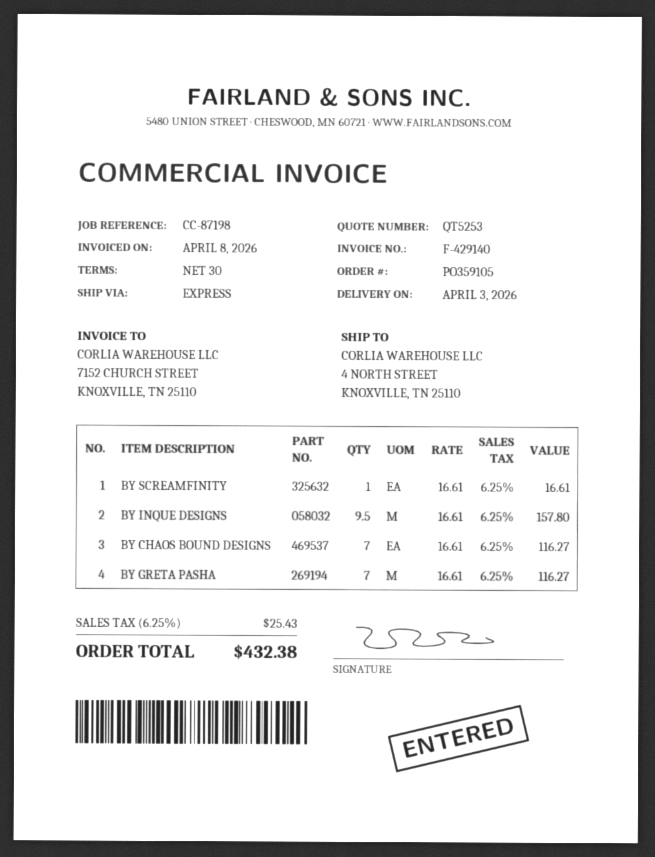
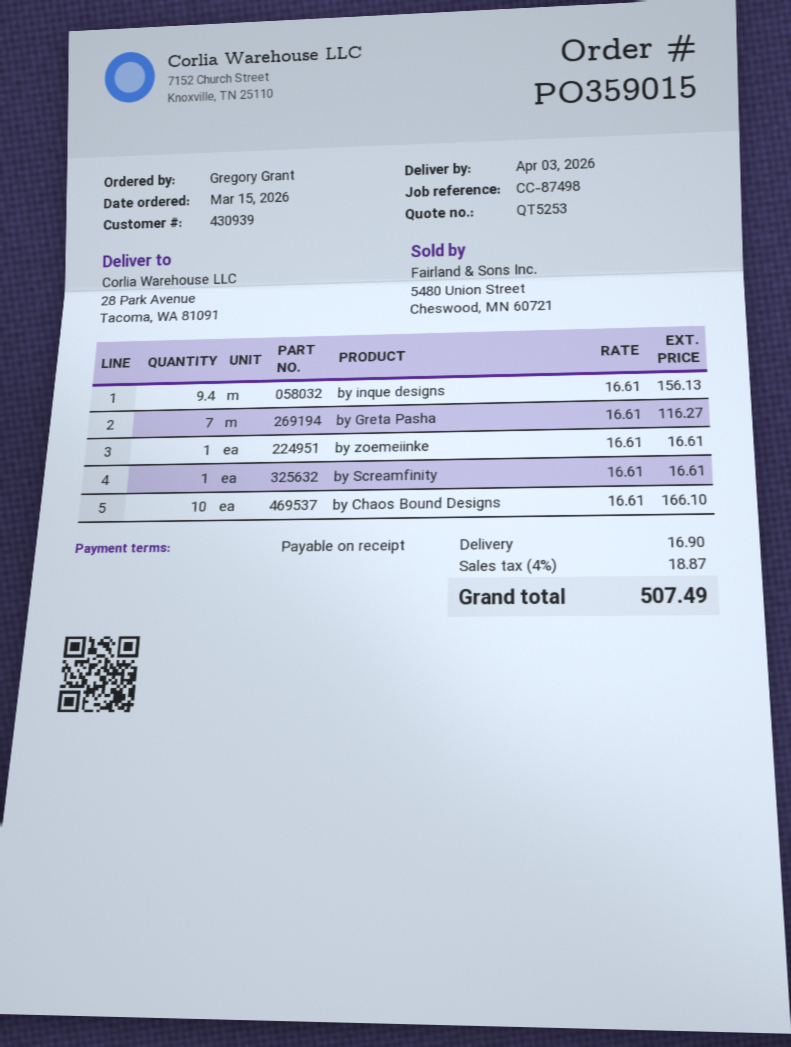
order number: PO359105 -> PO359015
payment terms: 30 days -> on receipt
reference: CC-87198 -> CC-87498
ship to: 4 NORTH STREET, KNOXVILLE, TN 25110 -> 28 Park Avenue, Tacoma, WA 81091
BY INQUE DESIGNS: 9.5 x 16.61 = 157.80 -> 9.4 x 16.61 = 156.13
BY CHAOS BOUND DESIGNS: 7 x 16.61 = 116.27 -> 10 x 16.61 = 166.10
by zoemeiinke: none -> 1 x 16.61 = 16.61
shipping: none -> 16.90
tax: 6.25% = 25.43 -> 4% = 18.87
total: 432.38 -> 507.49

